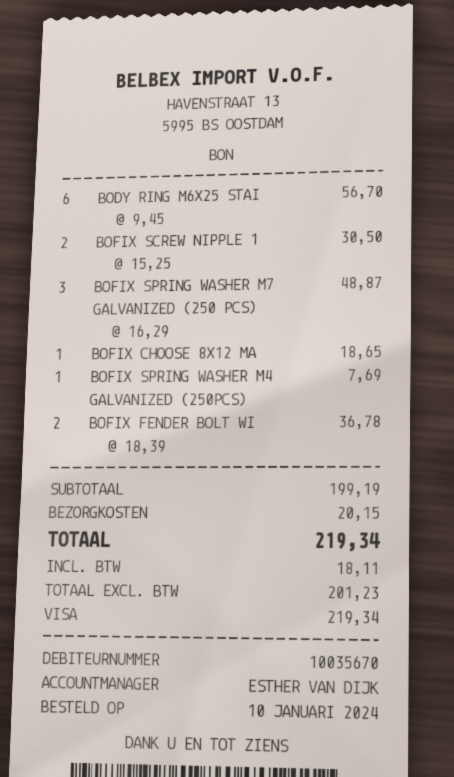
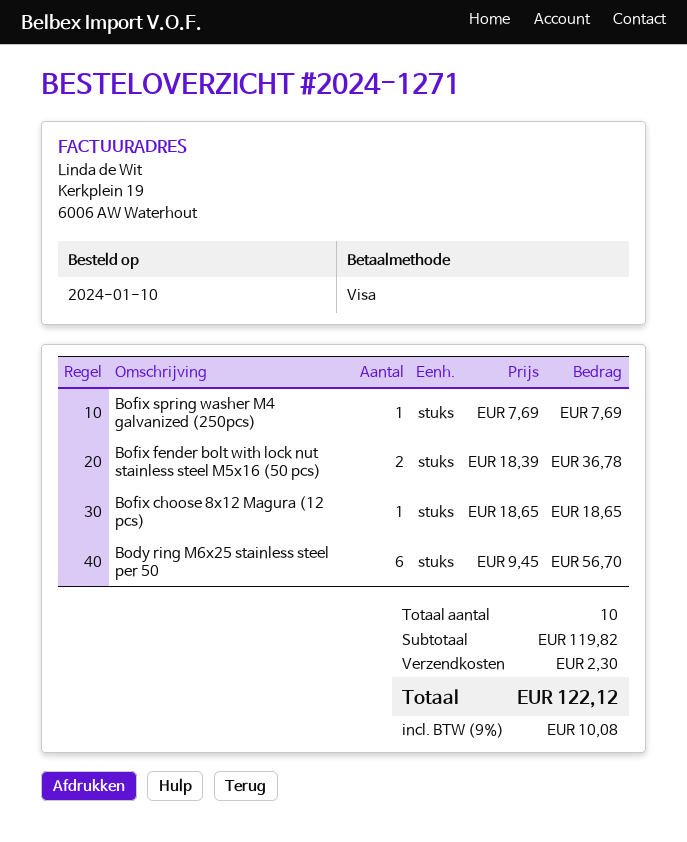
BOFIX SCREW NIPPLE 1: 2 x 15.25 = 30.50 -> none
BOFIX SPRING WASHER M7 GALVANIZED (250 PCS): 3 x 16.29 = 48.87 -> none
subtotal: 199.19 -> 119.82
shipping: 20.15 -> 2.30
tax: 18.11 -> 10.08
total: 219.34 -> 122.12

